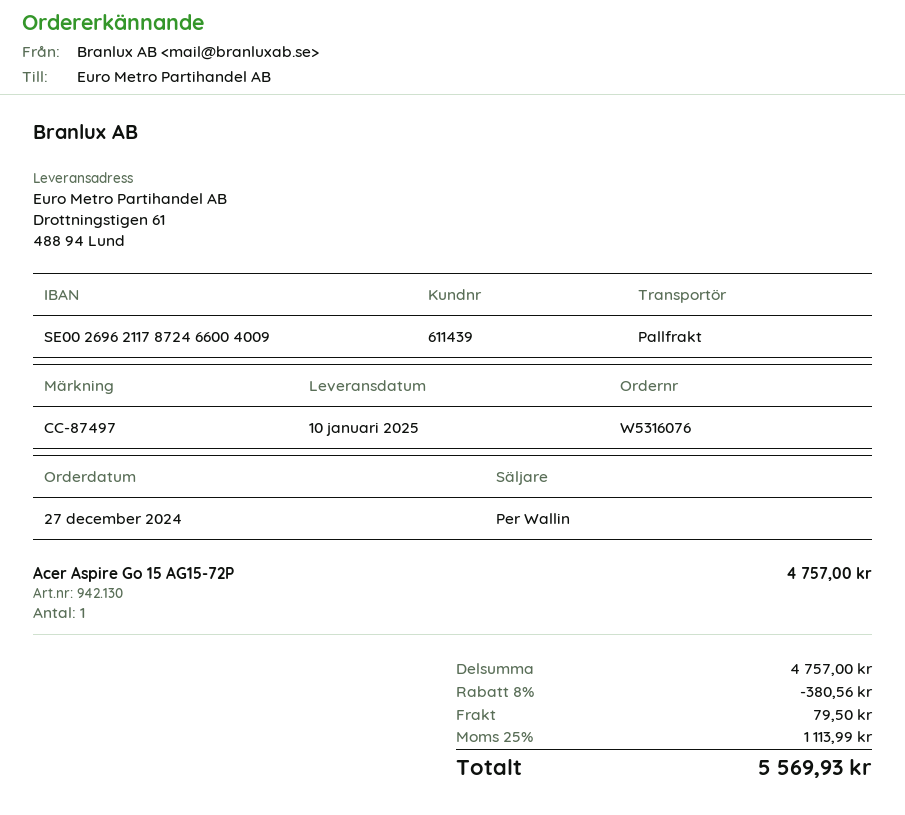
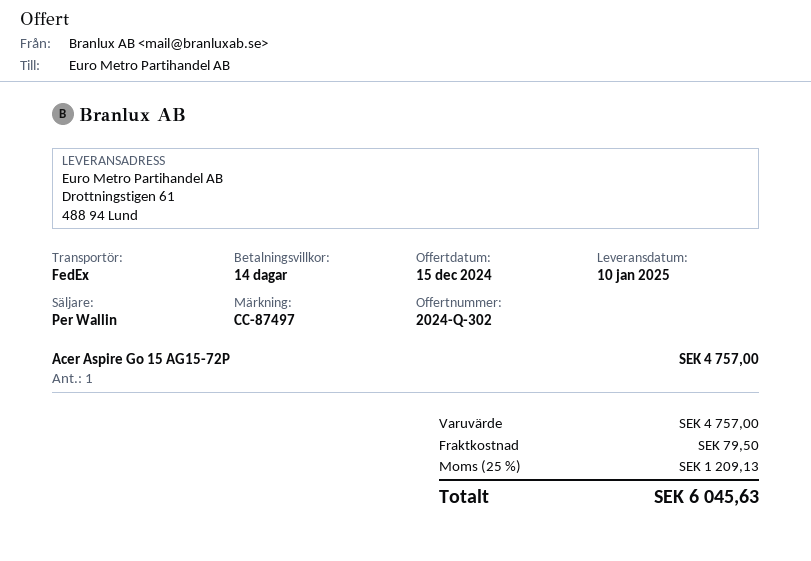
shipping method: pallet freight -> FedEx
discount: 8% = 380.56 -> none
tax: 25% = 1113.99 -> 25% = 1209.13
total: 5569.93 -> 6045.63

